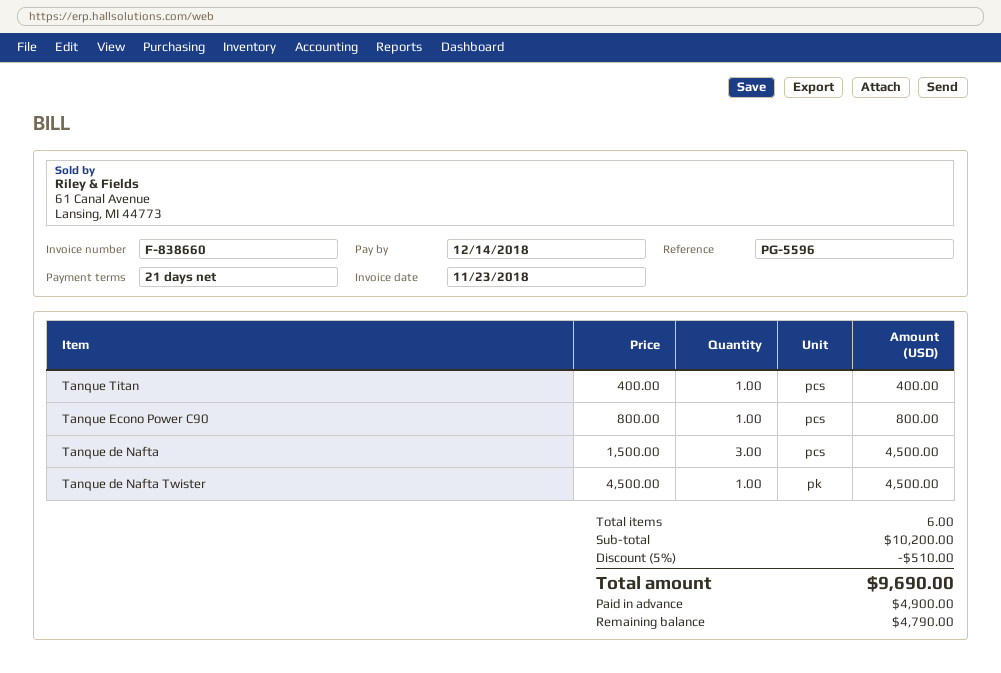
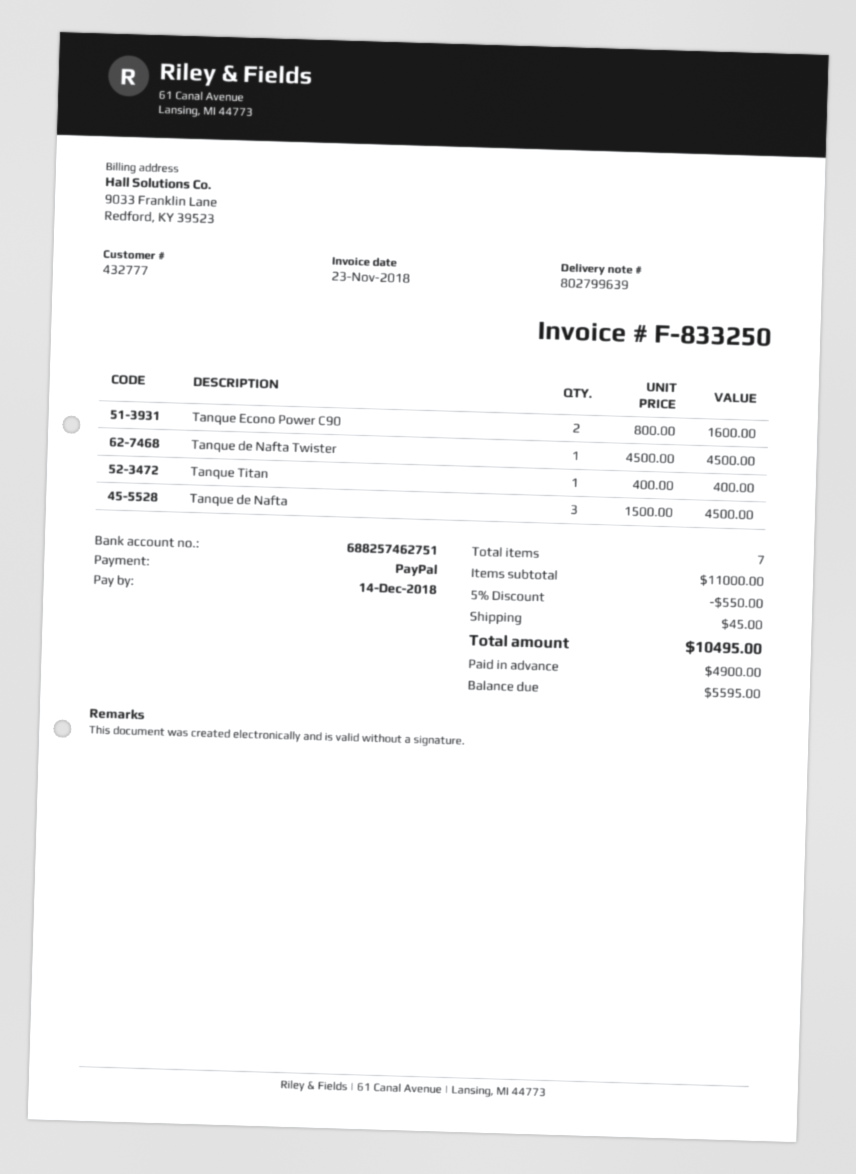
invoice number: F-838660 -> F-833250
Tanque Econo Power C90: 1 x 800.00 = 800.00 -> 2 x 800.00 = 1600.00
total quantity: 6 -> 7
subtotal: 10200.00 -> 11000.00
discount: 5% = 510.00 -> 5% = 550.00
shipping: none -> 45.00
total: 9690.00 -> 10495.00
balance: 4790.00 -> 5595.00

